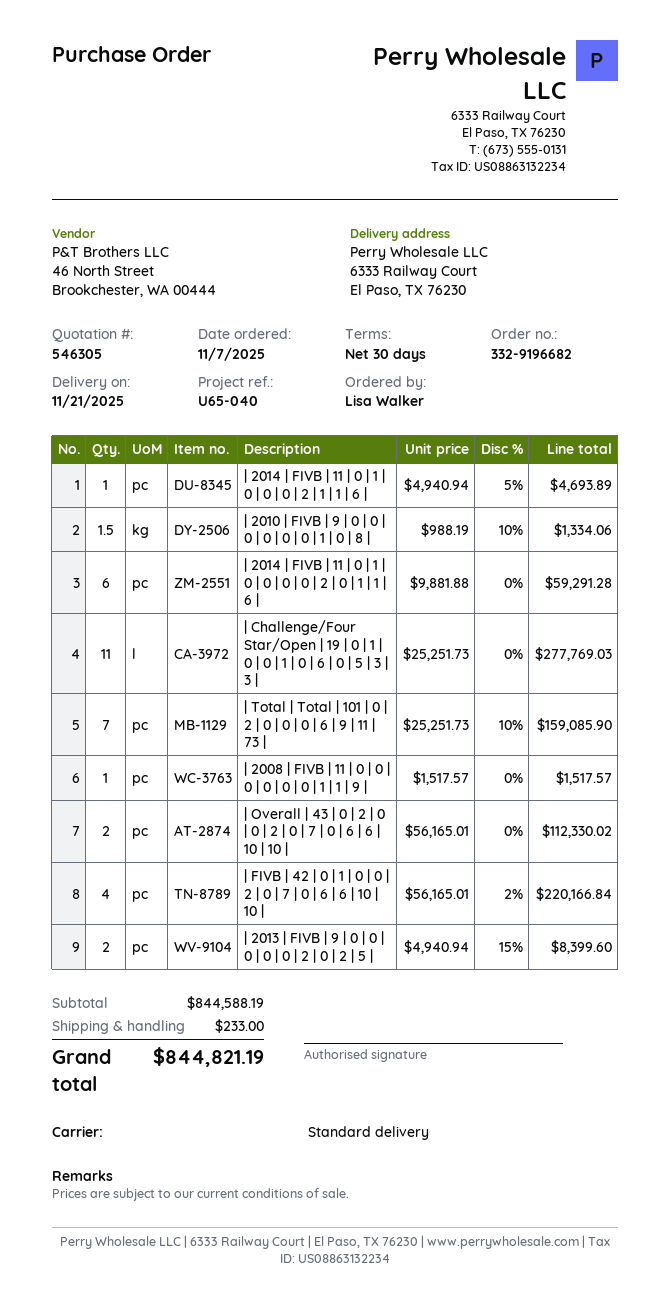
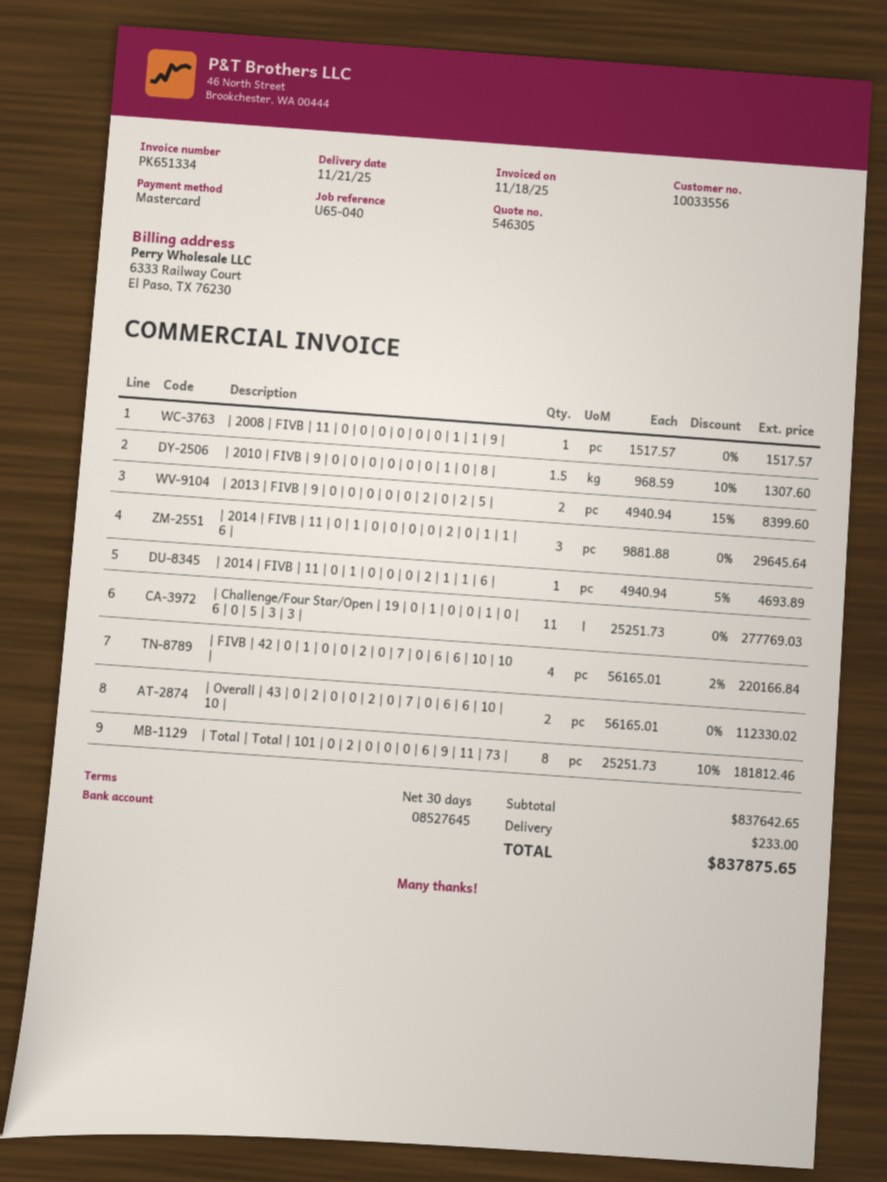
| 2010 | FIVB | 9 | 0 | 0 | 0 | 0 | 0 | 0 | 1 | 0 | 8 |: 1.5 x 988.19 - 10% = 1334.06 -> 1.5 x 968.59 - 10% = 1307.60
| 2014 | FIVB | 11 | 0 | 1 | 0 | 0 | 0 | 0 | 2 | 0 | 1 | 1 | 6 |: 6 x 9881.88 = 59291.28 -> 3 x 9881.88 = 29645.64
| Total | Total | 101 | 0 | 2 | 0 | 0 | 0 | 6 | 9 | 11 | 73 |: 7 x 25251.73 - 10% = 159085.90 -> 8 x 25251.73 - 10% = 181812.46
subtotal: 844588.19 -> 837642.65
total: 844821.19 -> 837875.65

